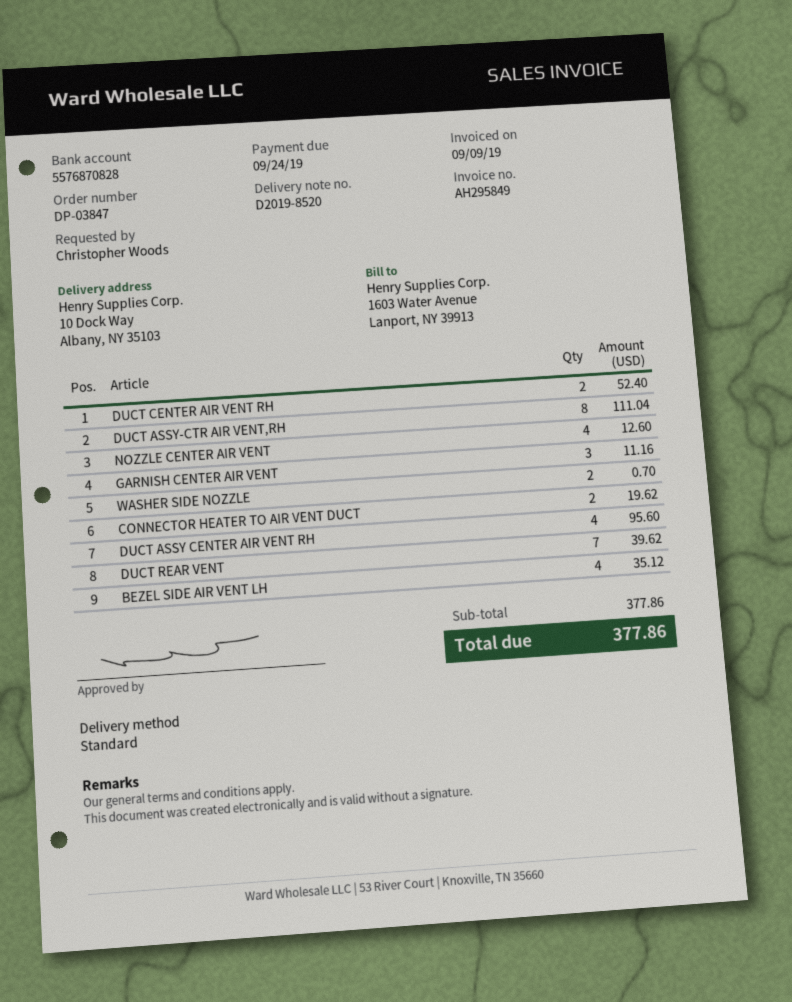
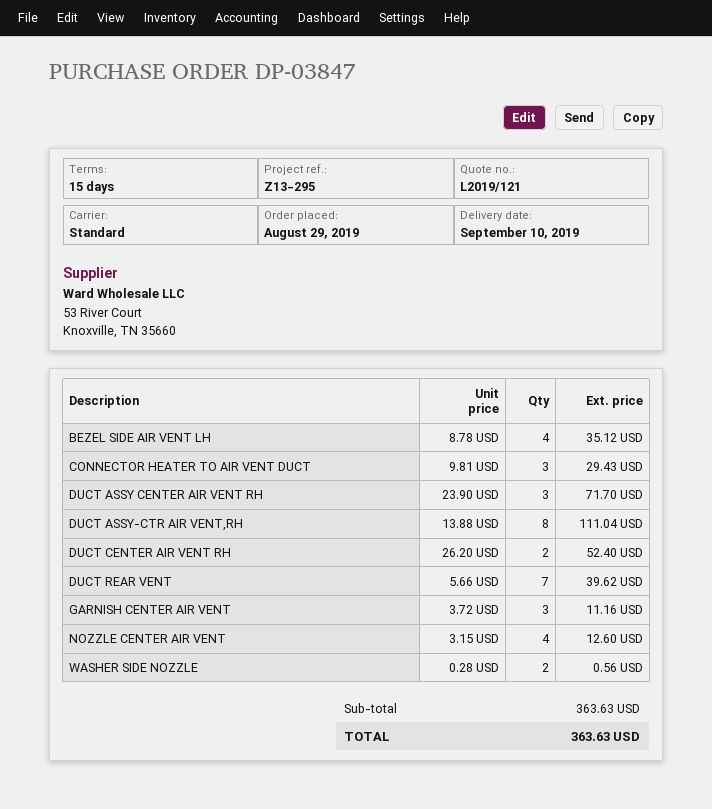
WASHER SIDE NOZZLE: 2 for 0.70 -> 2 for 0.56
CONNECTOR HEATER TO AIR VENT DUCT: 2 for 19.62 -> 3 for 29.43
DUCT ASSY CENTER AIR VENT RH: 4 for 95.60 -> 3 for 71.70
subtotal: 377.86 -> 363.63
total: 377.86 -> 363.63

